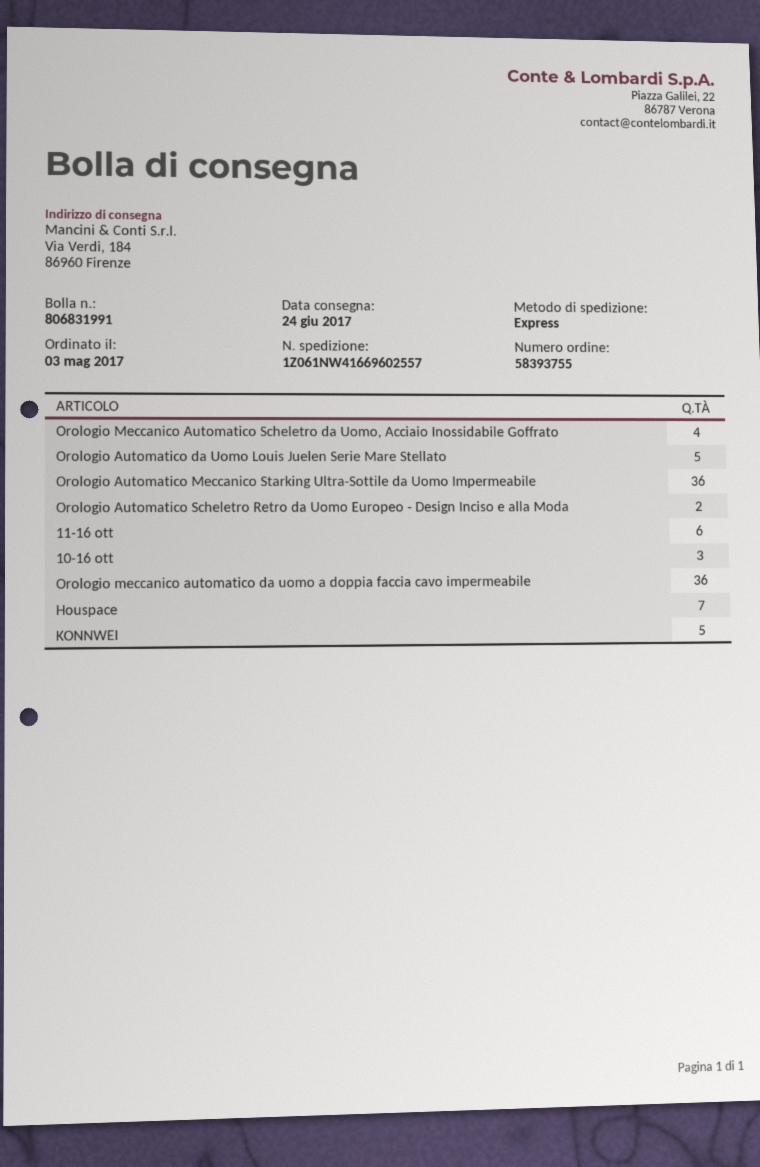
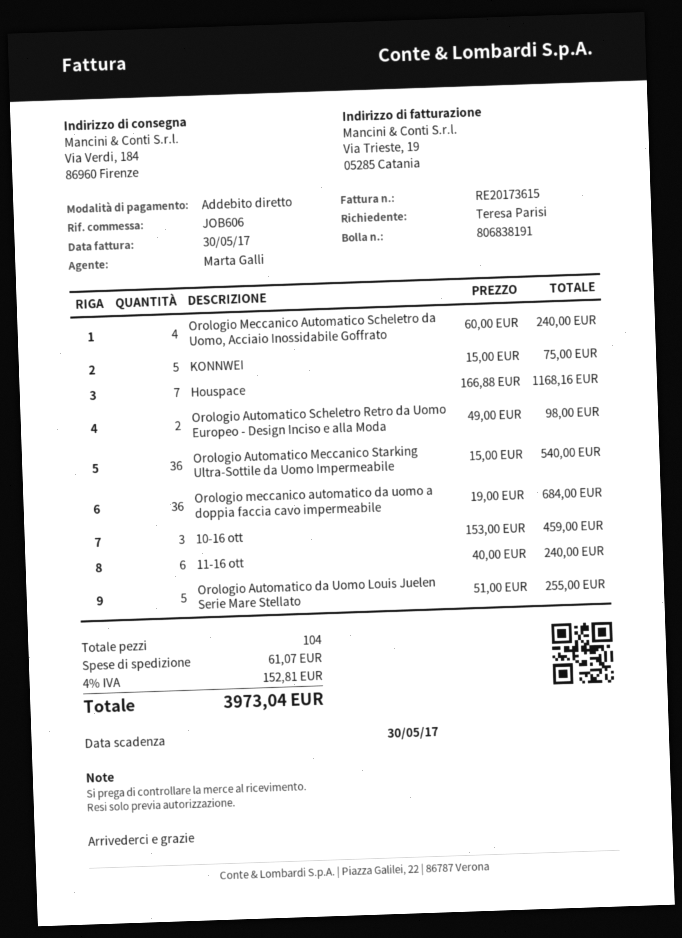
delivery note number: 806831991 -> 806838191

